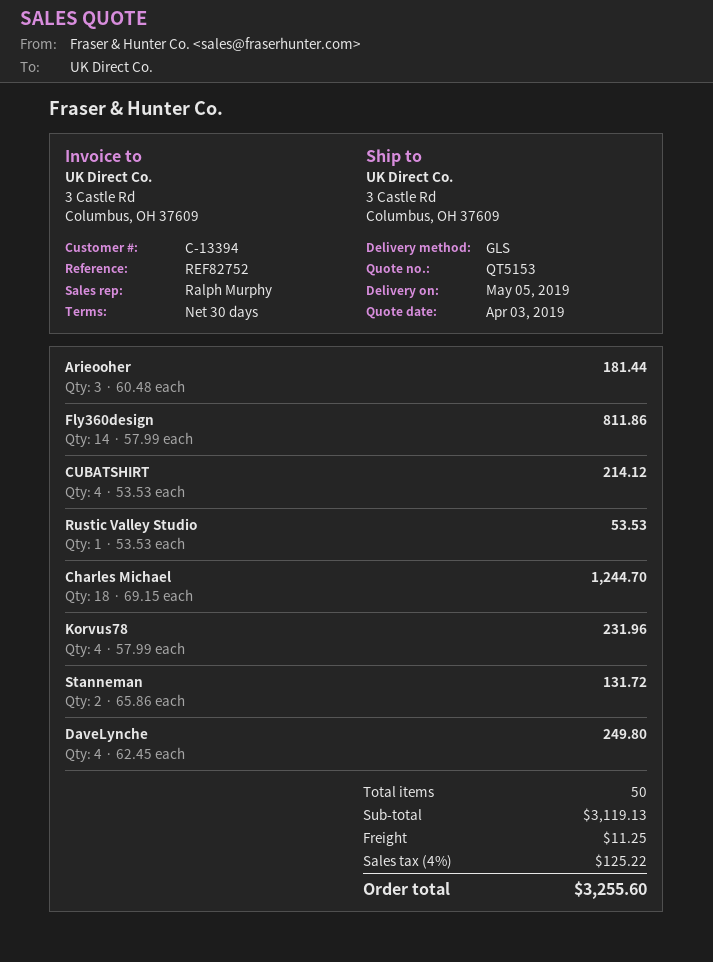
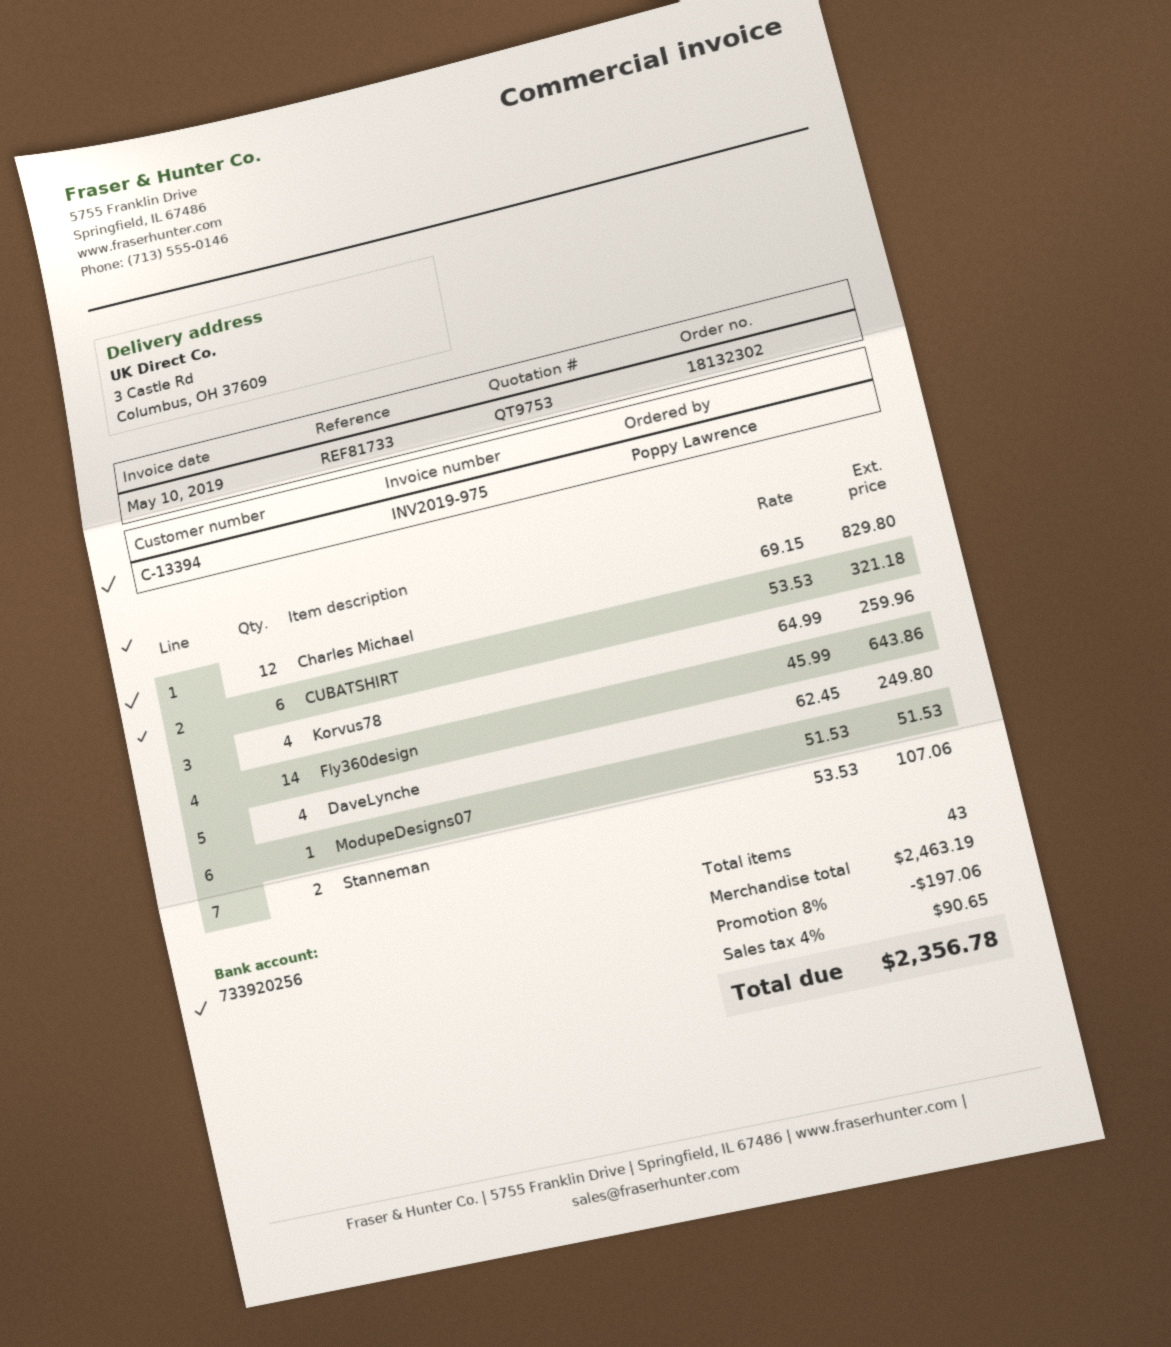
quote number: QT5153 -> QT9753
reference: REF82752 -> REF81733
Arieooher: 3 x 60.48 = 181.44 -> none
Fly360design: 14 x 57.99 = 811.86 -> 14 x 45.99 = 643.86
CUBATSHIRT: 4 x 53.53 = 214.12 -> 6 x 53.53 = 321.18
Rustic Valley Studio: 1 x 53.53 = 53.53 -> none
Charles Michael: 18 x 69.15 = 1244.70 -> 12 x 69.15 = 829.80
Korvus78: 4 x 57.99 = 231.96 -> 4 x 64.99 = 259.96
Stanneman: 2 x 65.86 = 131.72 -> 2 x 53.53 = 107.06
ModupeDesigns07: none -> 1 x 51.53 = 51.53
total quantity: 50 -> 43
subtotal: 3119.13 -> 2463.19
discount: none -> 8% = 197.06
shipping: 11.25 -> none
tax: 4% = 125.22 -> 4% = 90.65
total: 3255.60 -> 2356.78

